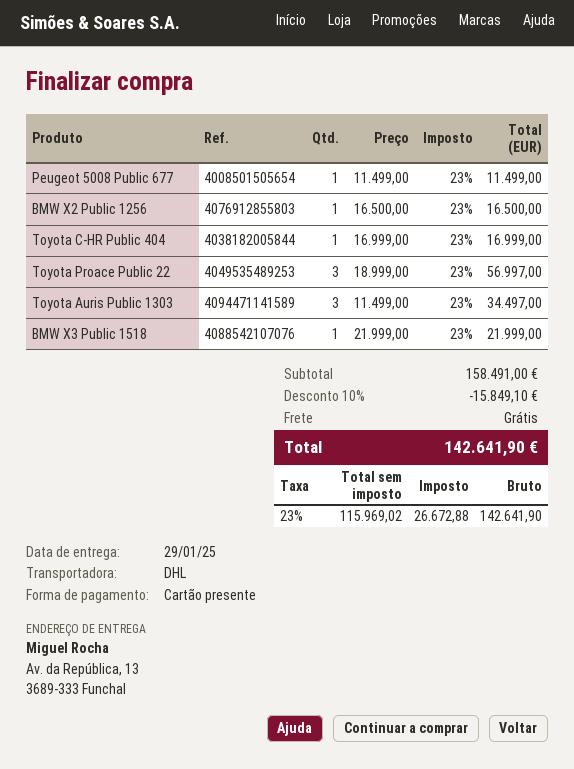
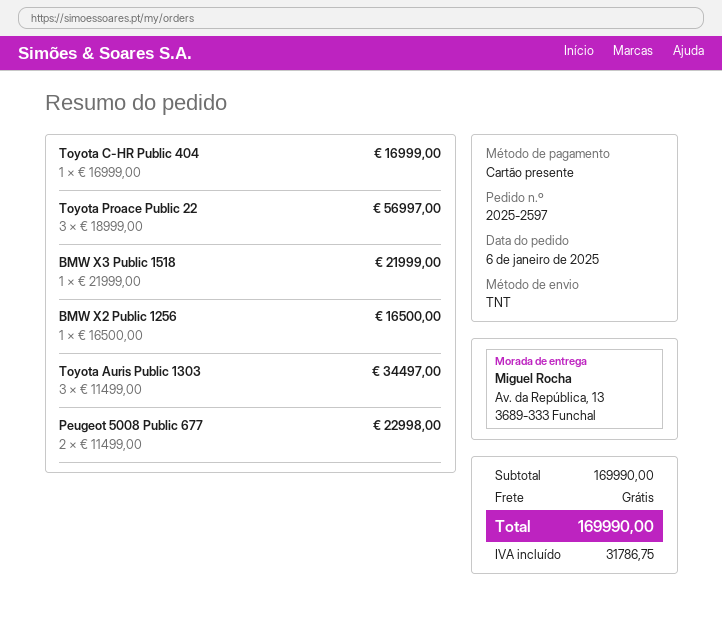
shipping method: DHL -> TNT
Peugeot 5008 Public 677: 1 x 11499.00 = 11499.00 -> 2 x 11499.00 = 22998.00
subtotal: 158491.00 -> 169990.00
discount: 10% = 15849.10 -> none
tax: 26672.88 -> 31786.75
total: 142641.90 -> 169990.00

